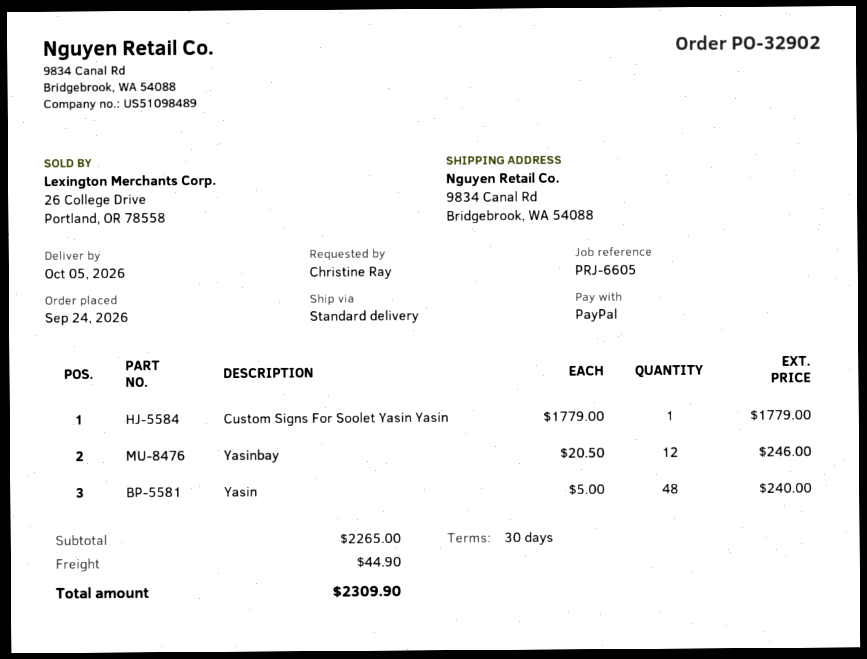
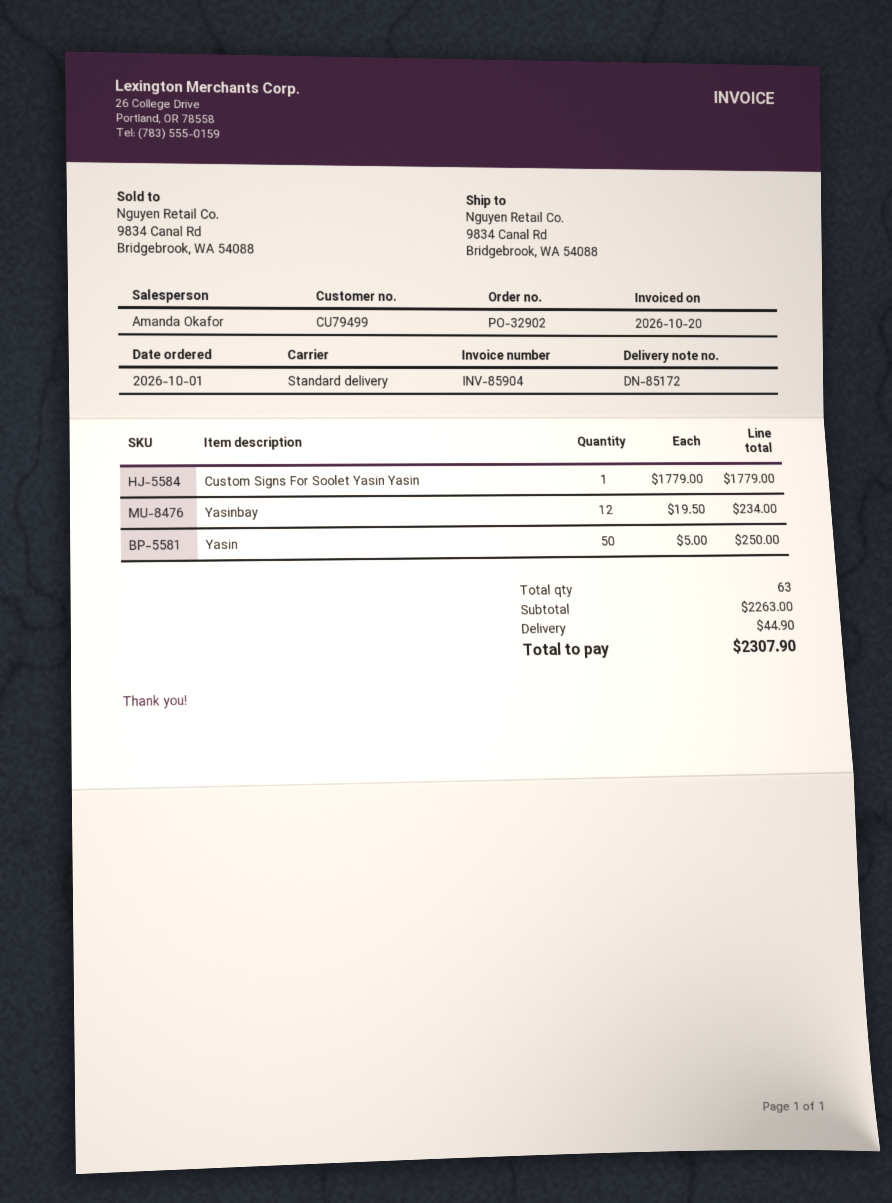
order date: 2026-09-24 -> 2026-10-01
Yasinbay: 12 x 20.50 = 246.00 -> 12 x 19.50 = 234.00
Yasin: 48 x 5.00 = 240.00 -> 50 x 5.00 = 250.00
subtotal: 2265.00 -> 2263.00
total: 2309.90 -> 2307.90

